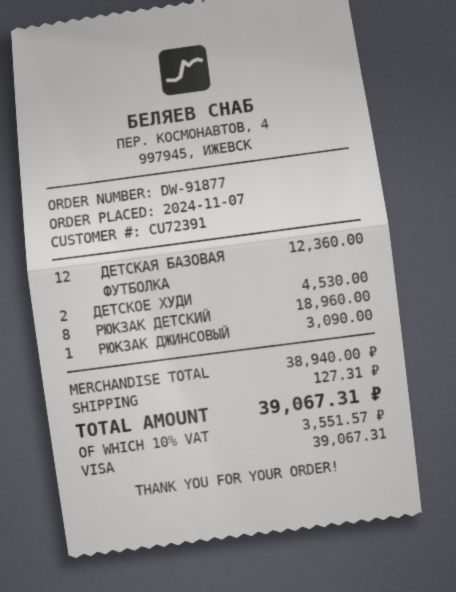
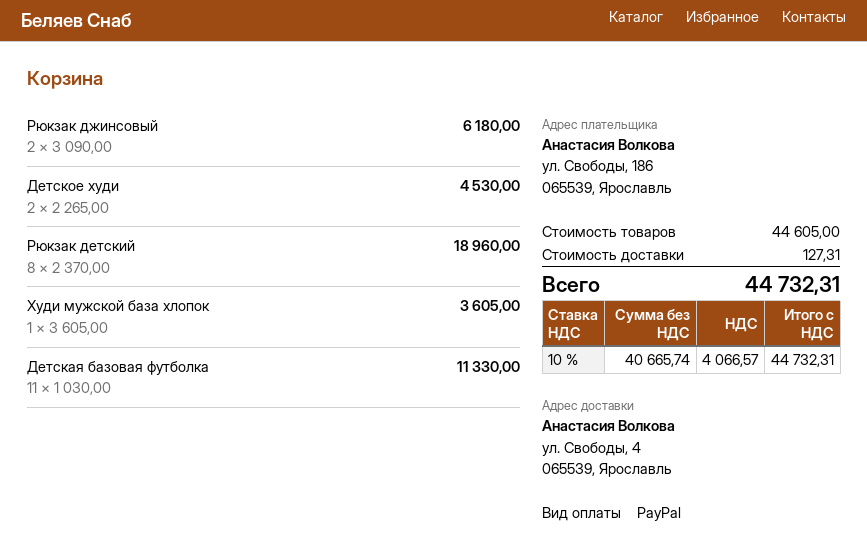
payment method: Visa -> PayPal
ДЕТСКАЯ БАЗОВАЯ ФУТБОЛКА: 12 for 12360.00 -> 11 for 11330.00
РЮКЗАК ДЖИНСОВЫЙ: 1 for 3090.00 -> 2 for 6180.00
Худи мужской база хлопок: none -> 1 for 3605.00
subtotal: 38940.00 -> 44605.00
tax: 10% = 3551.57 -> 10% = 4066.57
total: 39067.31 -> 44732.31

